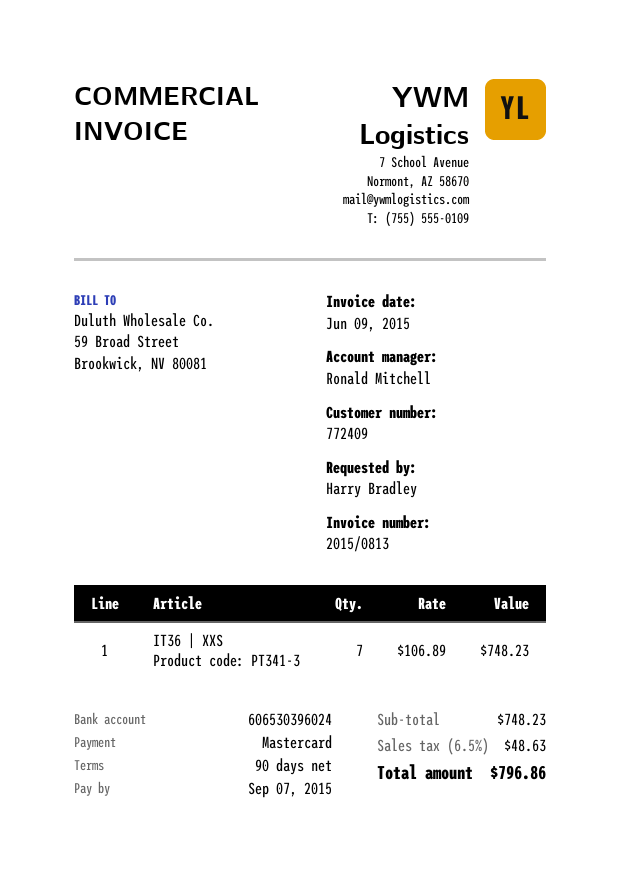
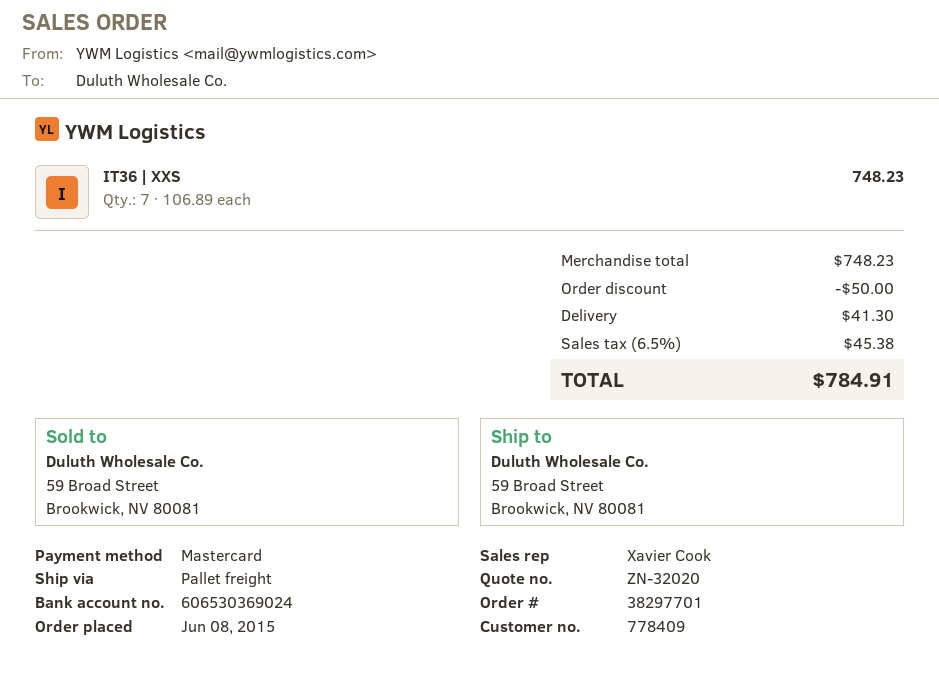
customer number: 772409 -> 778409
sales rep: Ronald Mitchell -> Xavier Cook
bank account: 606530396024 -> 606530369024
discount: none -> 50.00
shipping: none -> 41.30
tax: 6.5% = 48.63 -> 6.5% = 45.38
total: 796.86 -> 784.91

